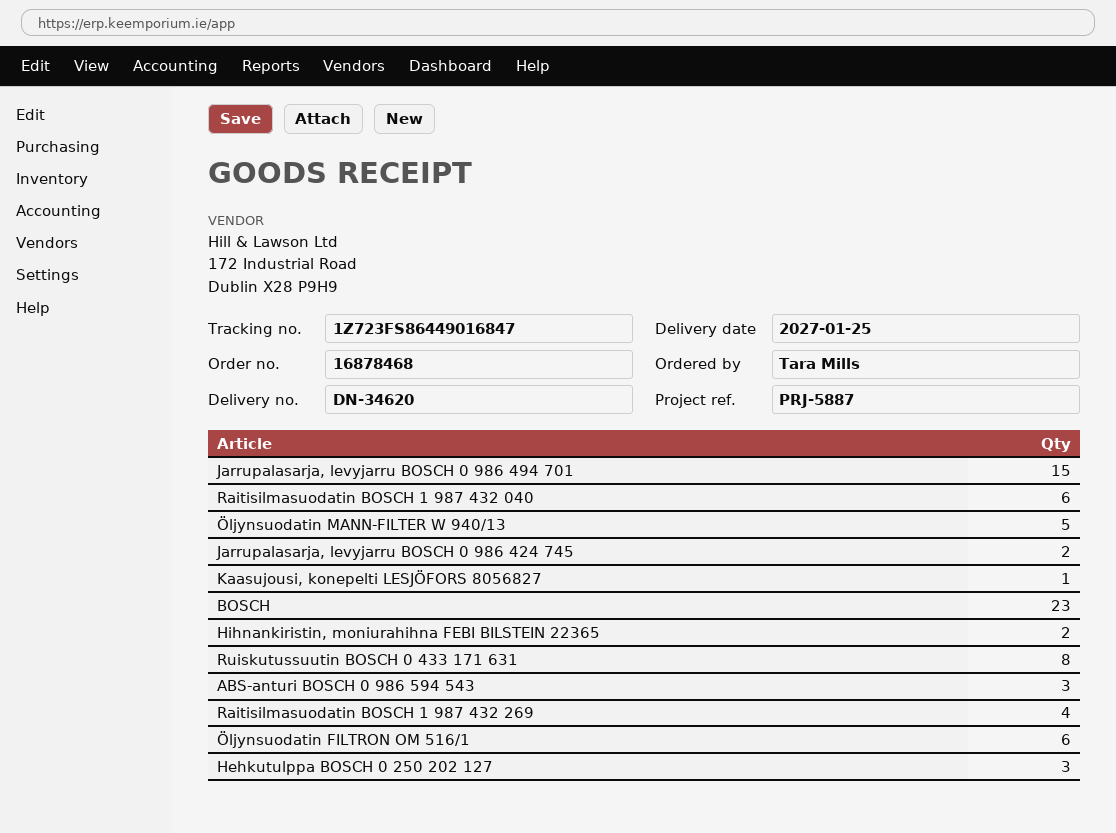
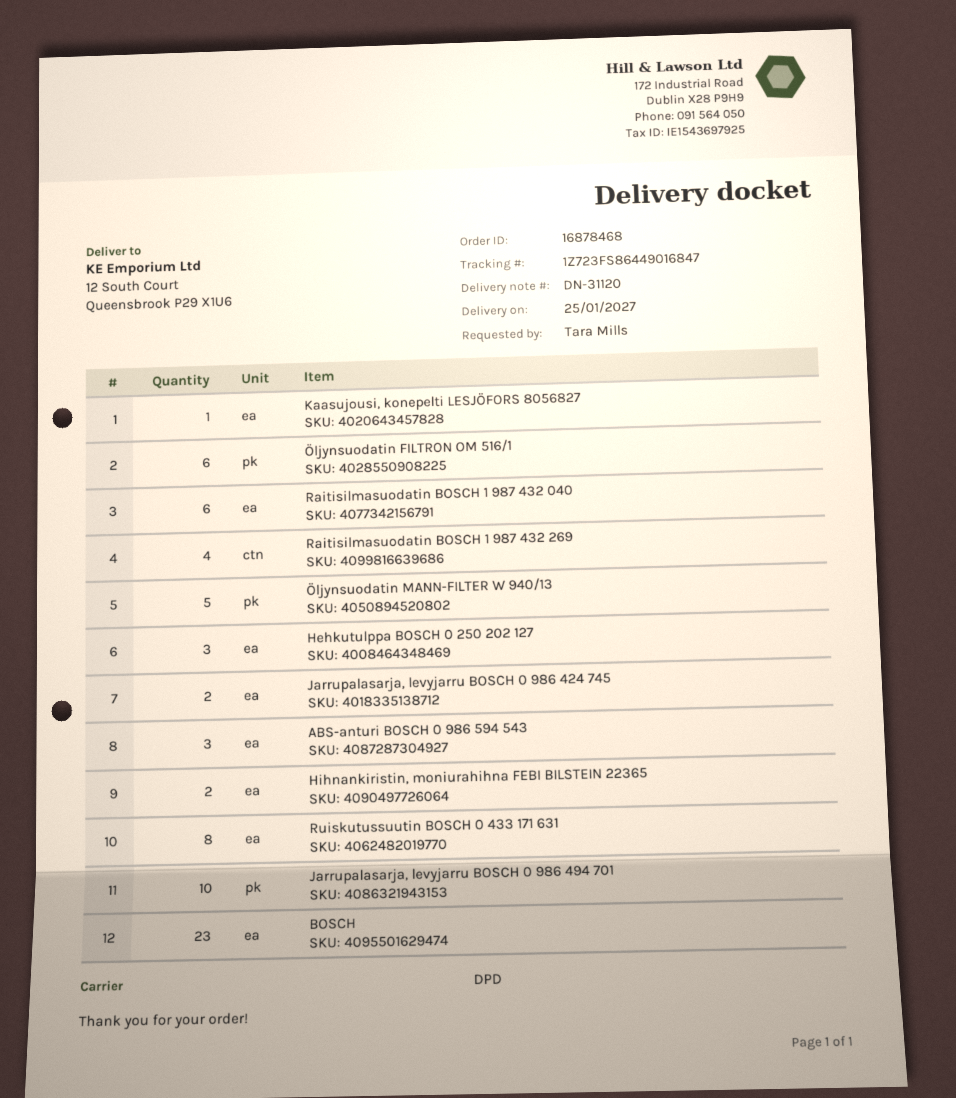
delivery note number: DN-34620 -> DN-31120
Jarrupalasarja, levyjarru BOSCH 0 986 494 701: 15 -> 10

